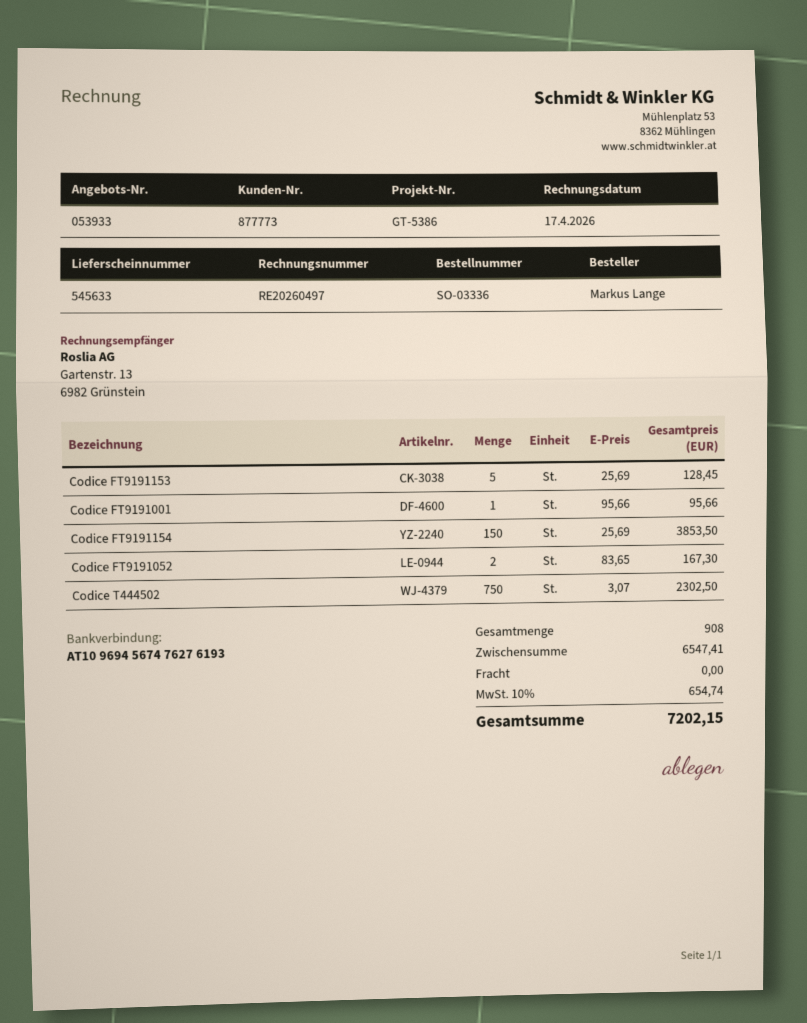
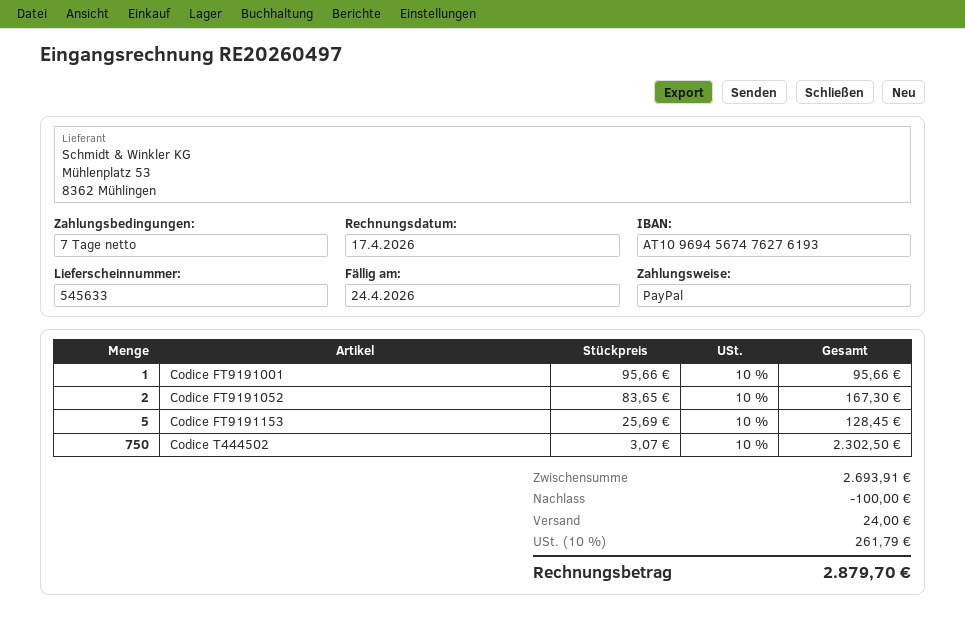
Codice FT9191154: 150 x 25.69 = 3853.50 -> none
subtotal: 6547.41 -> 2693.91
discount: none -> 100.00
shipping: 0.00 -> 24.00
tax: 10% = 654.74 -> 10% = 261.79
total: 7202.15 -> 2879.70

